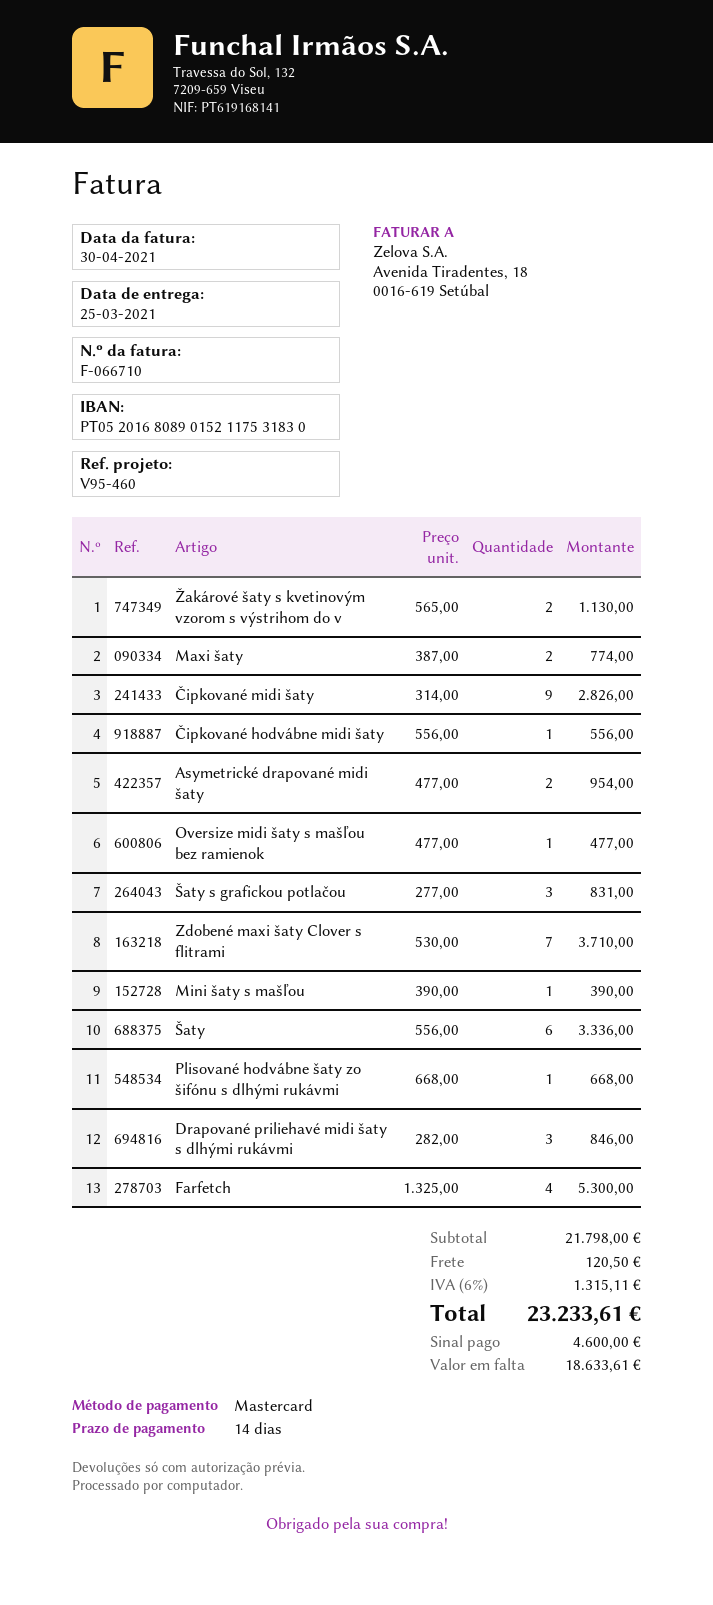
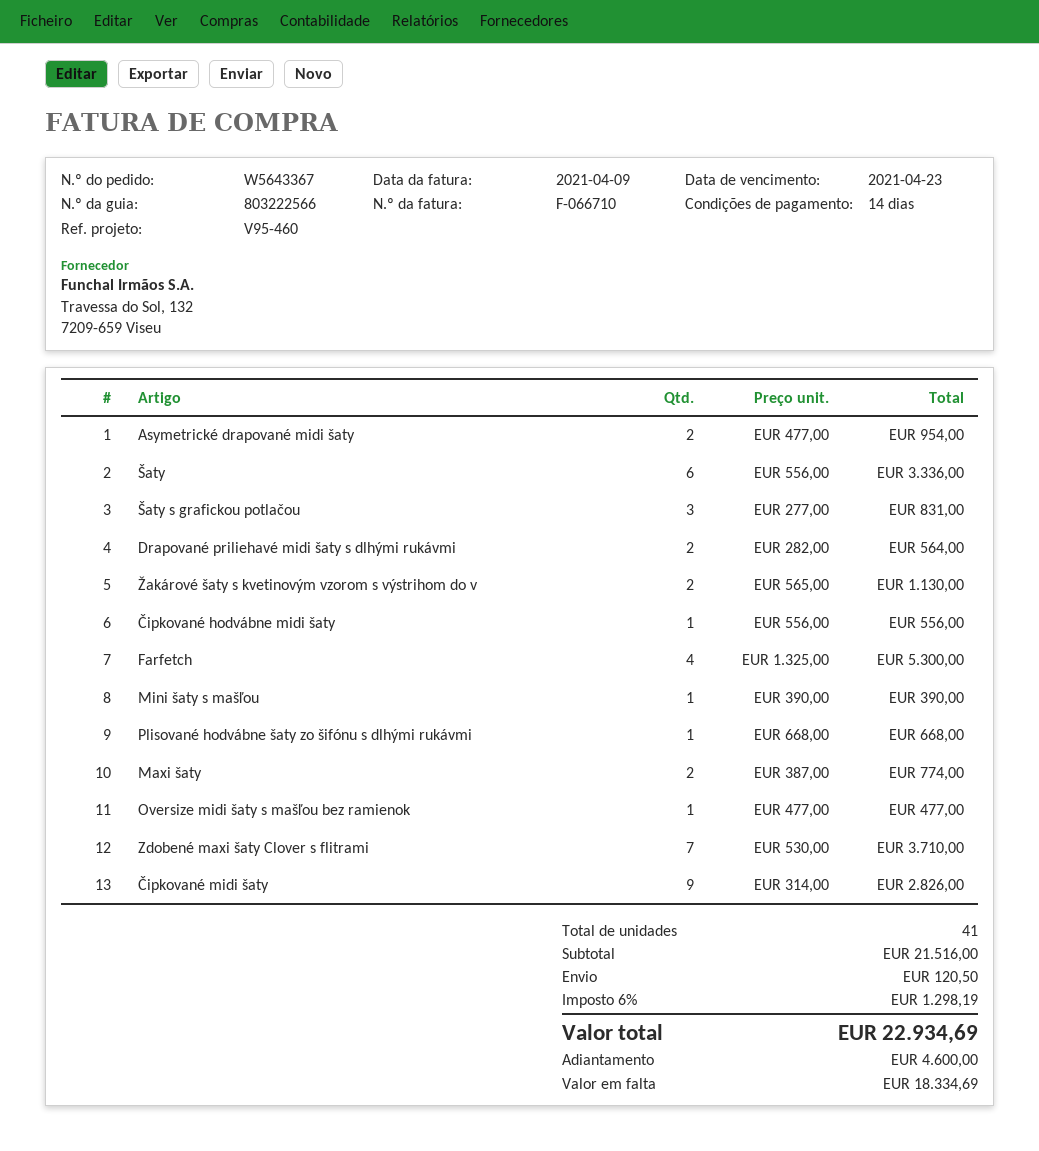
invoice date: 2021-04-30 -> 2021-04-09
Drapované priliehavé midi šaty s dlhými rukávmi: 3 x 282.00 = 846.00 -> 2 x 282.00 = 564.00
subtotal: 21798.00 -> 21516.00
tax: 6% = 1315.11 -> 6% = 1298.19
total: 23233.61 -> 22934.69
balance: 18633.61 -> 18334.69

